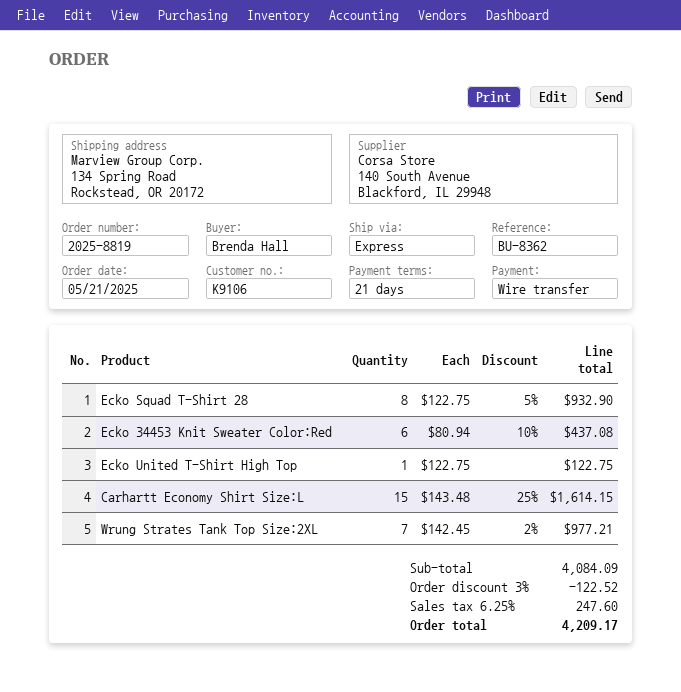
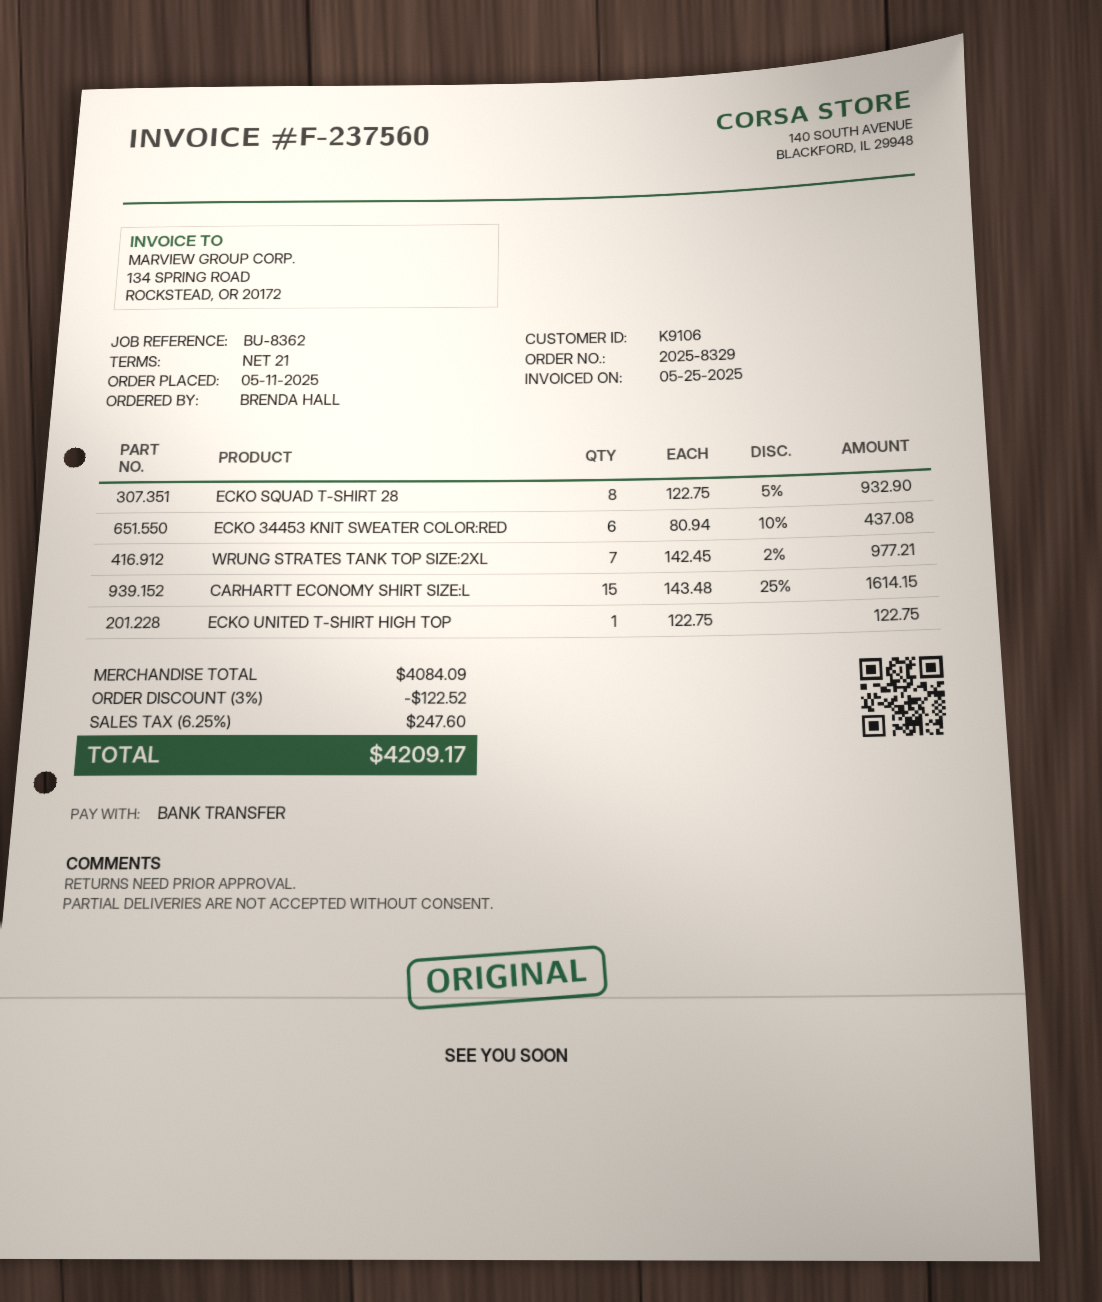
order number: 2025-8819 -> 2025-8329
order date: 2025-05-21 -> 2025-05-11

